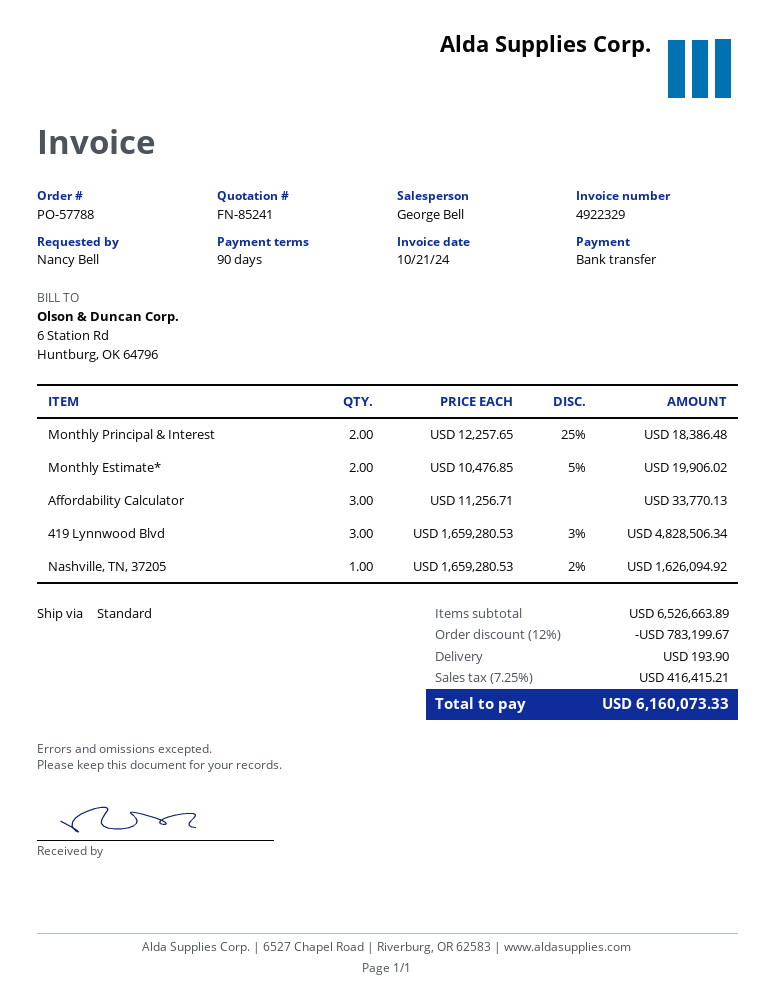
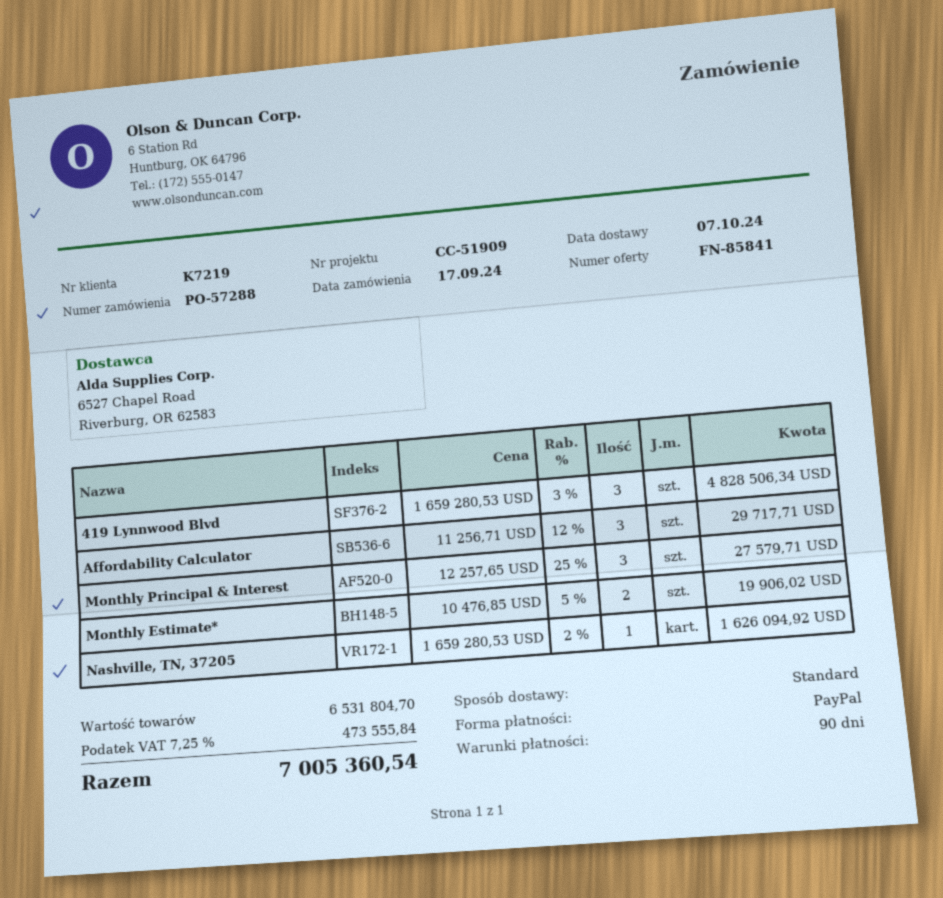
quote number: FN-85241 -> FN-85841
order number: PO-57788 -> PO-57288
payment method: bank transfer -> PayPal
Monthly Principal & Interest: 2 x 12257.65 - 25% = 18386.48 -> 3 x 12257.65 - 25% = 27579.71
Affordability Calculator: 3 x 11256.71 = 33770.13 -> 3 x 11256.71 - 12% = 29717.71
subtotal: 6526663.89 -> 6531804.70
discount: 12% = 783199.67 -> none
shipping: 193.90 -> none
tax: 7.25% = 416415.21 -> 7.25% = 473555.84
total: 6160073.33 -> 7005360.54

